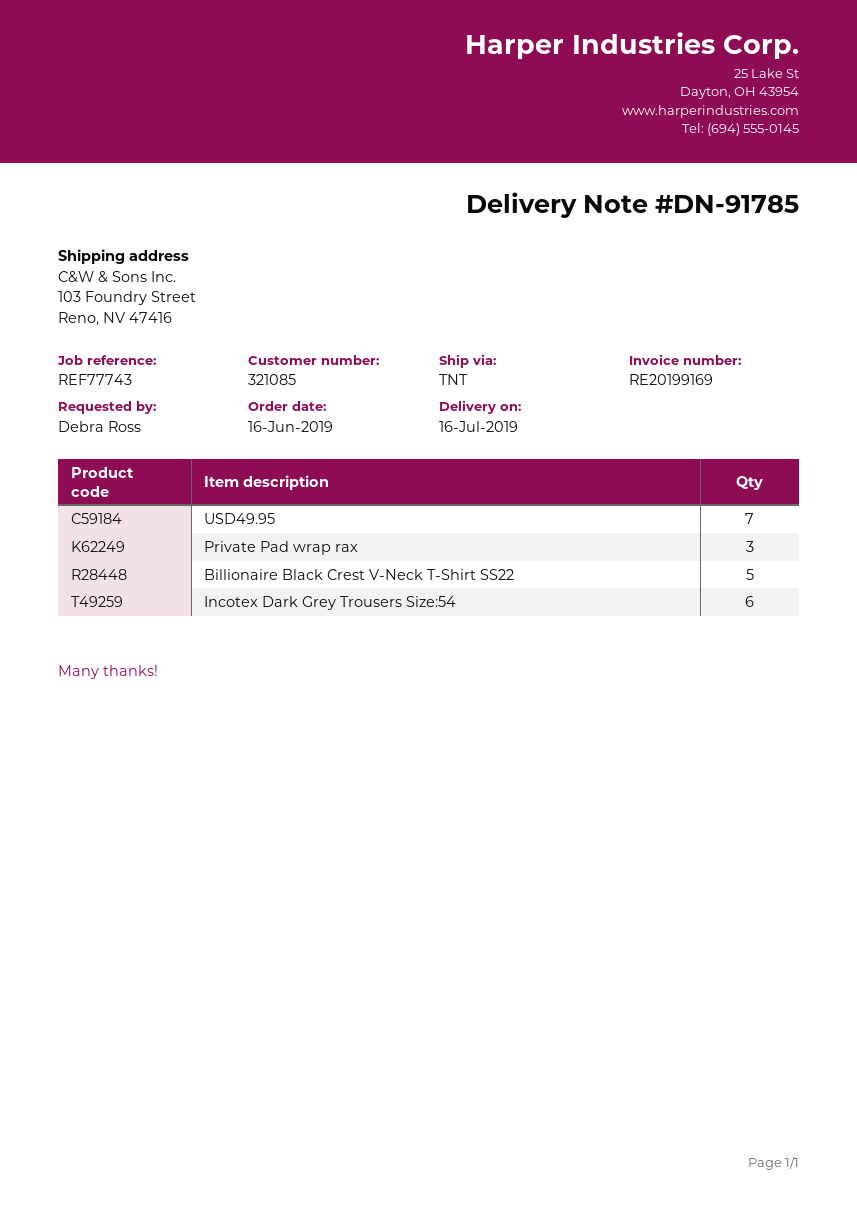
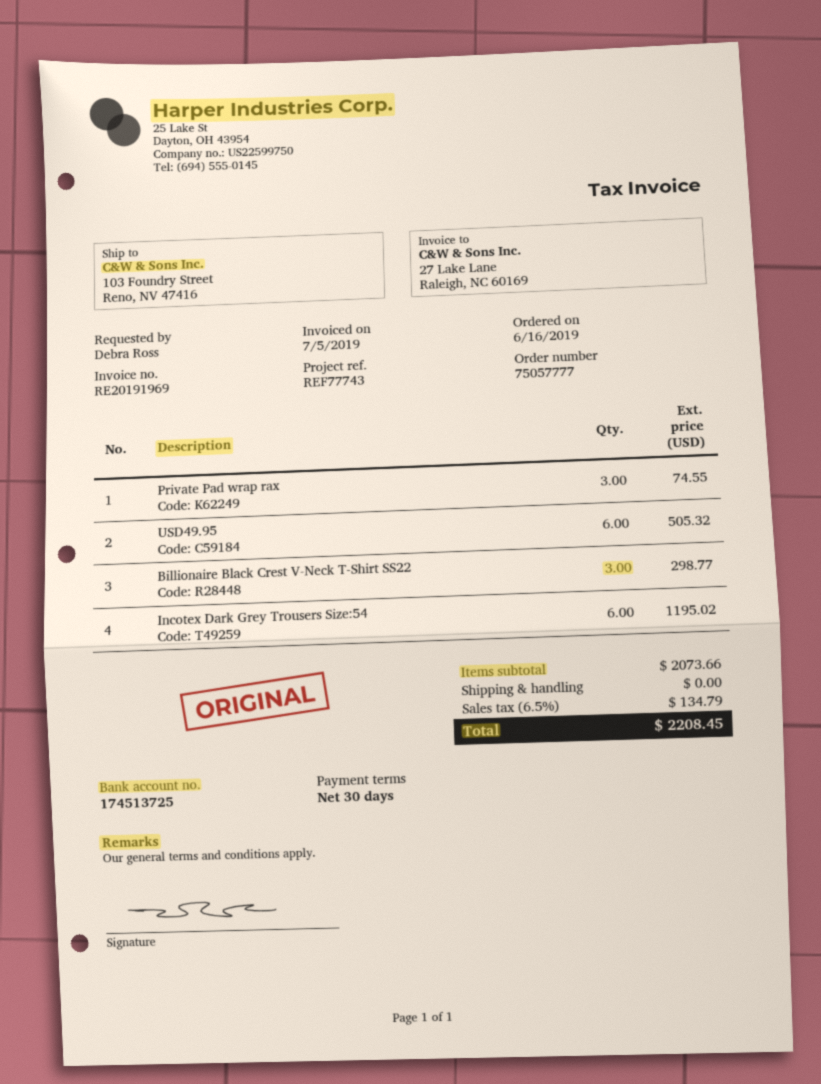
invoice number: RE20199169 -> RE20191969
USD49.95: 7 -> 6
Billionaire Black Crest V-Neck T-Shirt SS22: 5 -> 3

